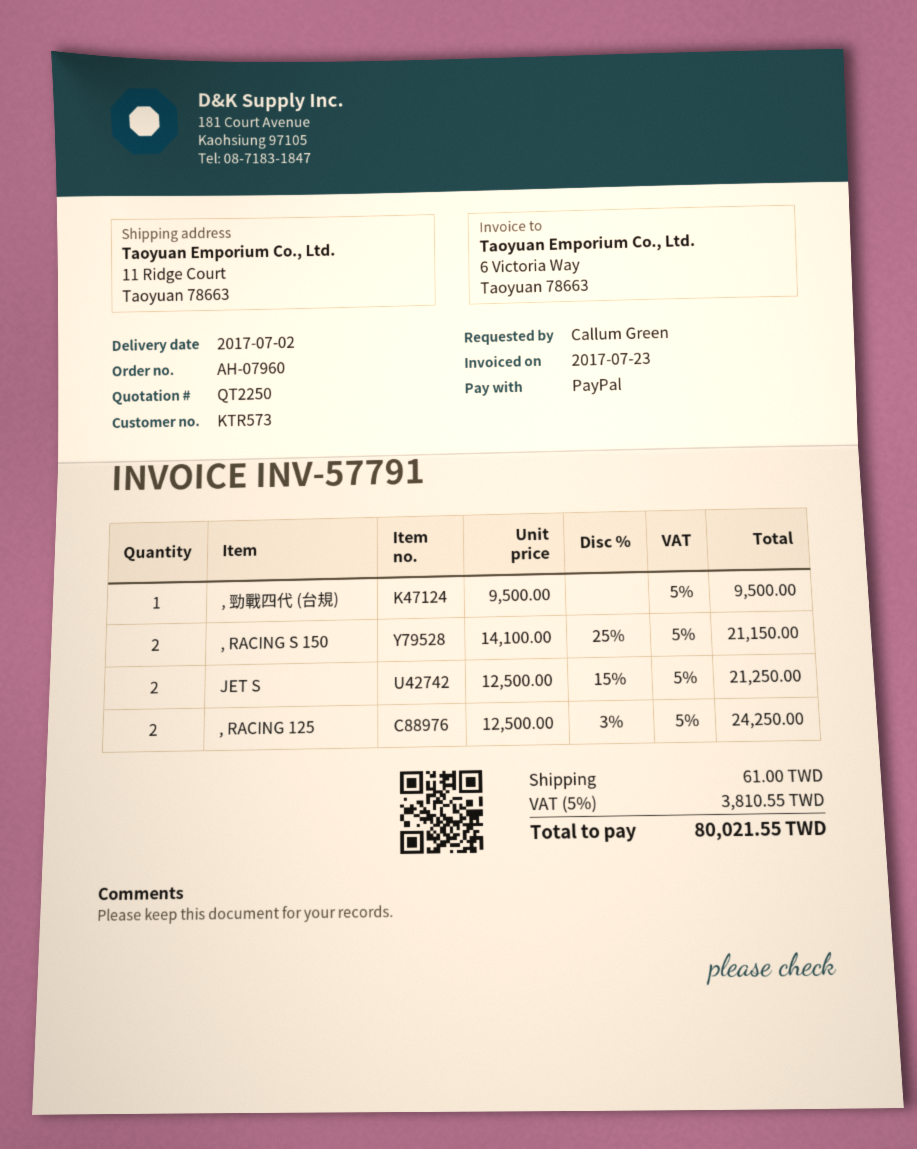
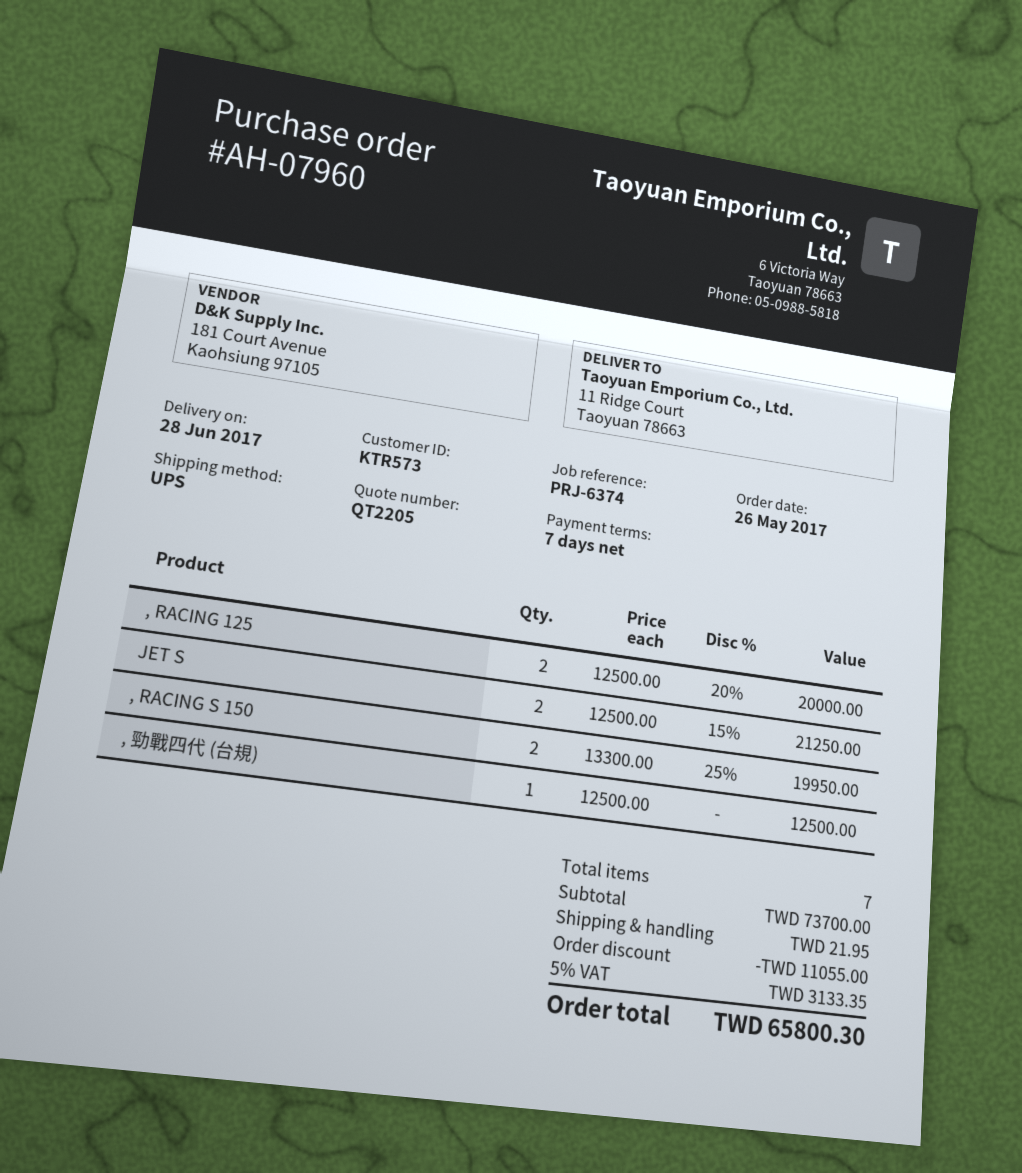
quote number: QT2250 -> QT2205
delivery date: 2017-07-02 -> 2017-06-28
, 勁戰四代 (台規): 1 x 9500.00 = 9500.00 -> 1 x 12500.00 = 12500.00
, RACING S 150: 2 x 14100.00 - 25% = 21150.00 -> 2 x 13300.00 - 25% = 19950.00
, RACING 125: 2 x 12500.00 - 3% = 24250.00 -> 2 x 12500.00 - 20% = 20000.00
discount: none -> 11055.00
shipping: 61.00 -> 21.95
tax: 5% = 3810.55 -> 5% = 3133.35
total: 80021.55 -> 65800.30

